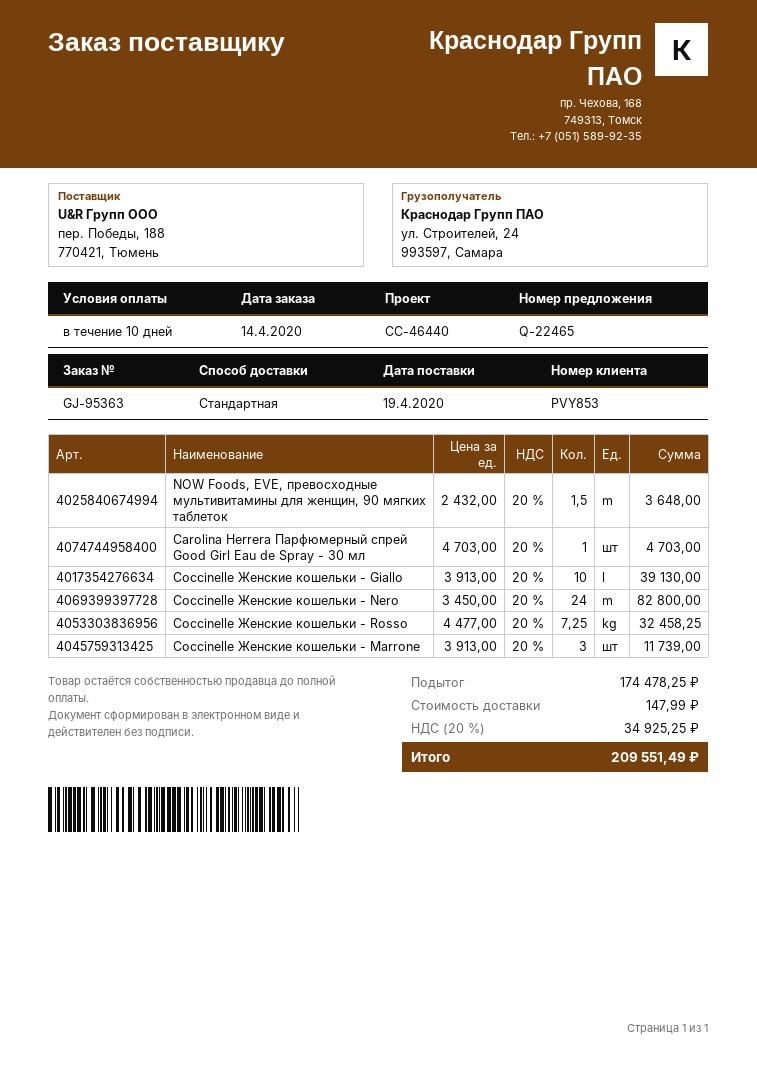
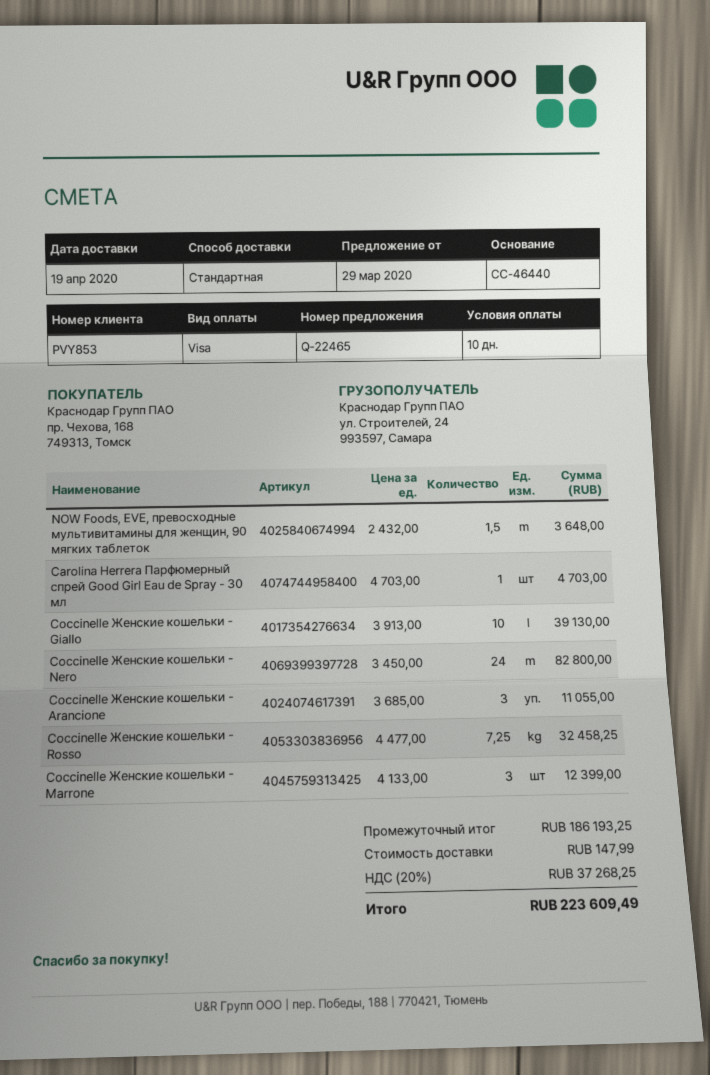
Coccinelle Женские кошельки - Marrone: 3 x 3913.00 = 11739.00 -> 3 x 4133.00 = 12399.00
Coccinelle Женские кошельки - Arancione: none -> 3 x 3685.00 = 11055.00
subtotal: 174478.25 -> 186193.25
tax: 20% = 34925.25 -> 20% = 37268.25
total: 209551.49 -> 223609.49

